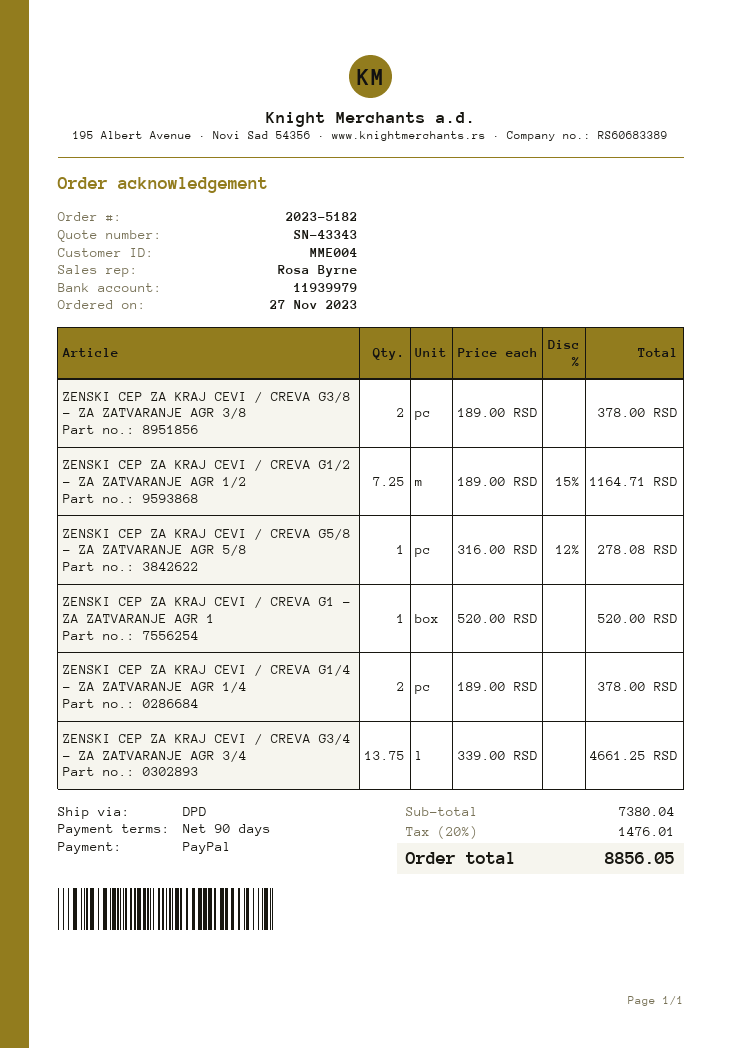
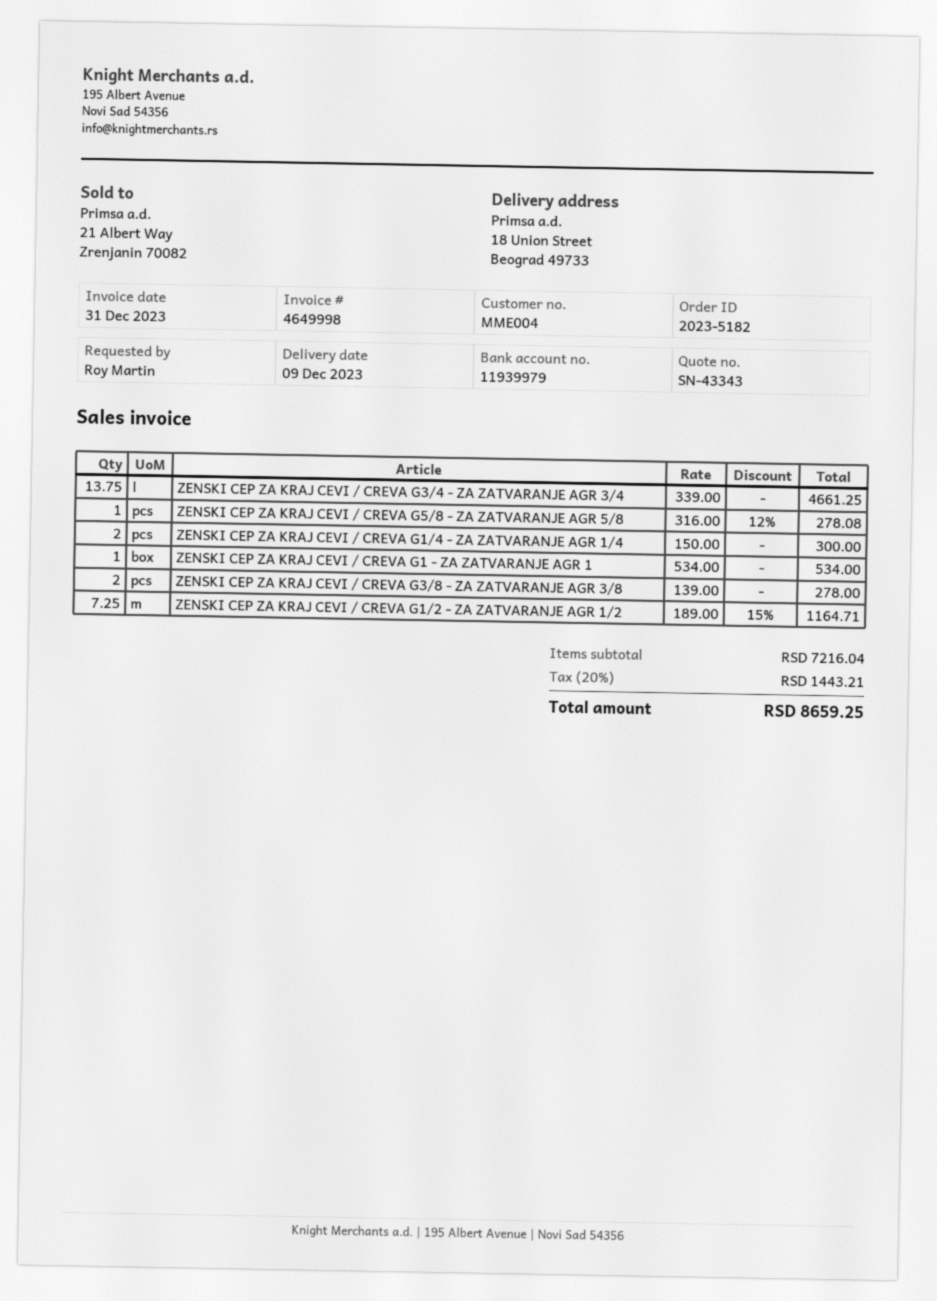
ZENSKI CEP ZA KRAJ CEVI / CREVA G3/8 - ZA ZATVARANJE AGR 3/8: 2 x 189.00 = 378.00 -> 2 x 139.00 = 278.00
ZENSKI CEP ZA KRAJ CEVI / CREVA G1 - ZA ZATVARANJE AGR 1: 1 x 520.00 = 520.00 -> 1 x 534.00 = 534.00
ZENSKI CEP ZA KRAJ CEVI / CREVA G1/4 - ZA ZATVARANJE AGR 1/4: 2 x 189.00 = 378.00 -> 2 x 150.00 = 300.00
subtotal: 7380.04 -> 7216.04
tax: 20% = 1476.01 -> 20% = 1443.21
total: 8856.05 -> 8659.25

